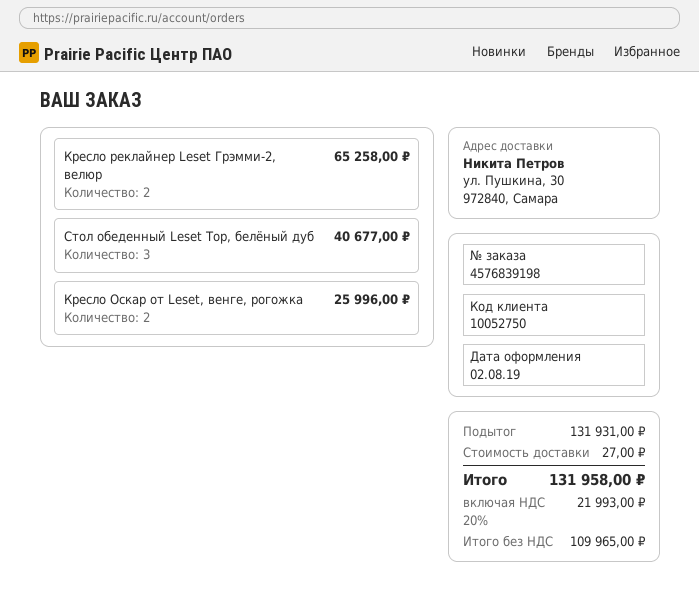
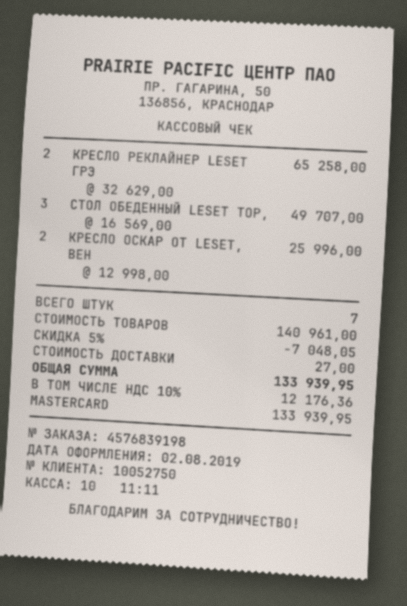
Стол обеденный Leset Тор, белёный дуб: 3 for 40677.00 -> 3 for 49707.00
subtotal: 131931.00 -> 140961.00
discount: none -> 5% = 7048.05
tax: 20% = 21993.00 -> 10% = 12176.36
total: 131958.00 -> 133939.95

